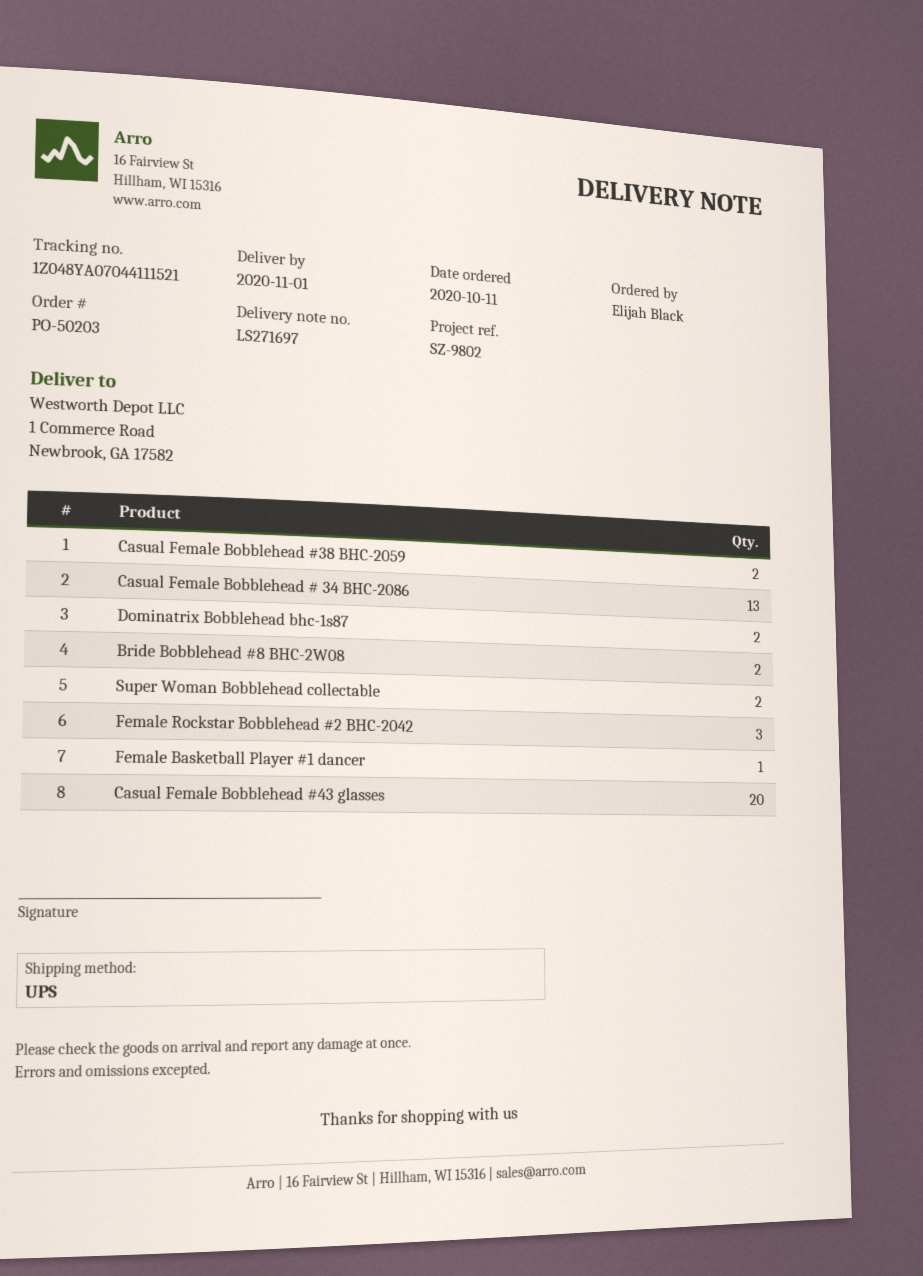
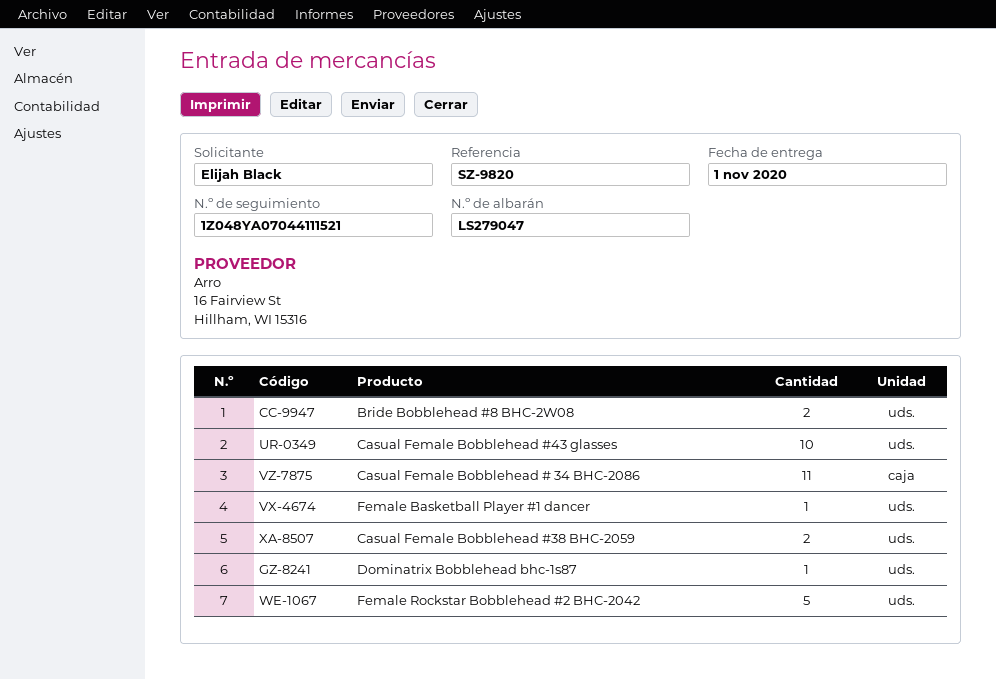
delivery note number: LS271697 -> LS279047
reference: SZ-9802 -> SZ-9820
Casual Female Bobblehead # 34 BHC-2086: 13 -> 11
Dominatrix Bobblehead bhc-1s87: 2 -> 1
Super Woman Bobblehead collectable: 2 -> none
Female Rockstar Bobblehead #2 BHC-2042: 3 -> 5
Casual Female Bobblehead #43 glasses: 20 -> 10

